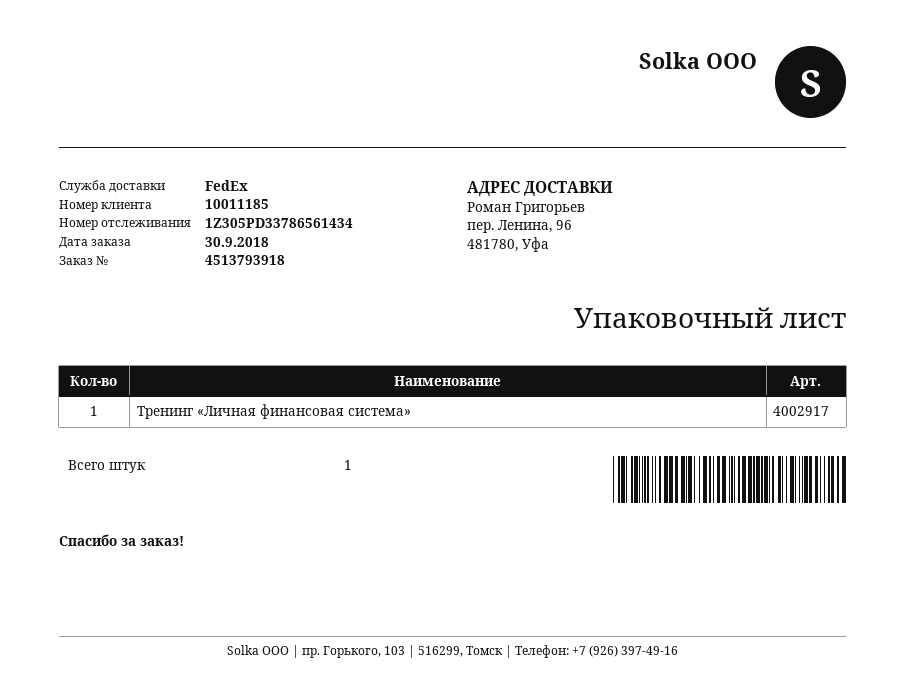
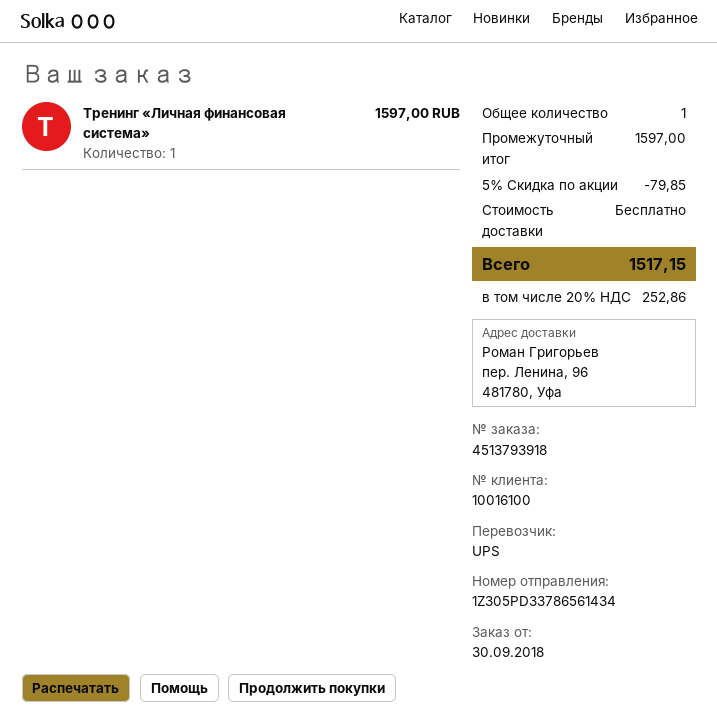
customer number: 10011185 -> 10016100
shipping method: FedEx -> UPS

